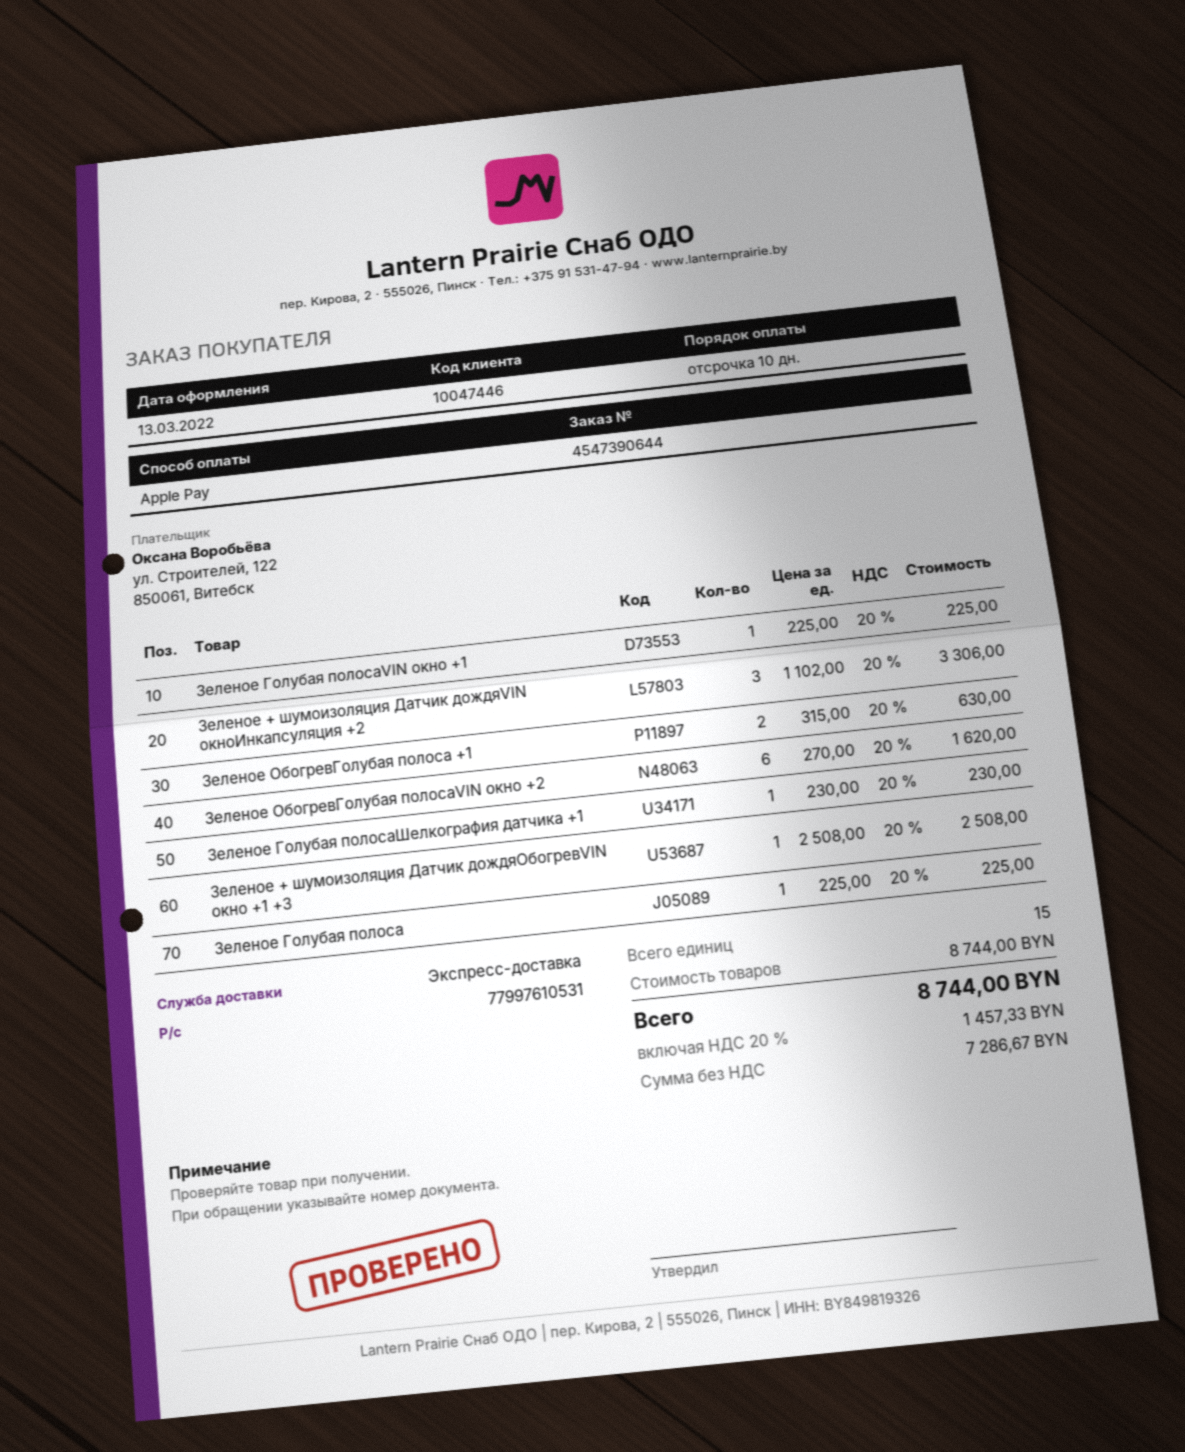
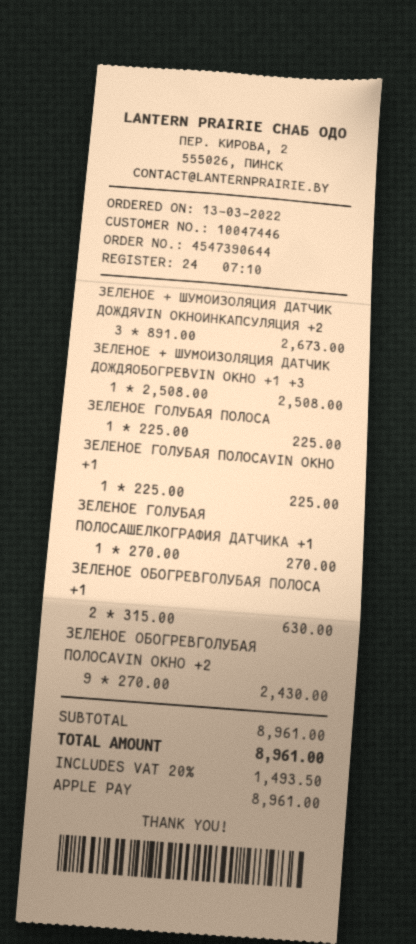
Зеленое + шумоизоляция Датчик дождяVIN окноИнкапсуляция +2: 3 x 1102.00 = 3306.00 -> 3 x 891.00 = 2673.00
Зеленое ОбогревГолубая полосаVIN окно +2: 6 x 270.00 = 1620.00 -> 9 x 270.00 = 2430.00
Зеленое Голубая полосаШелкография датчика +1: 1 x 230.00 = 230.00 -> 1 x 270.00 = 270.00
subtotal: 8744.00 -> 8961.00
tax: 20% = 1457.33 -> 20% = 1493.50
total: 8744.00 -> 8961.00

